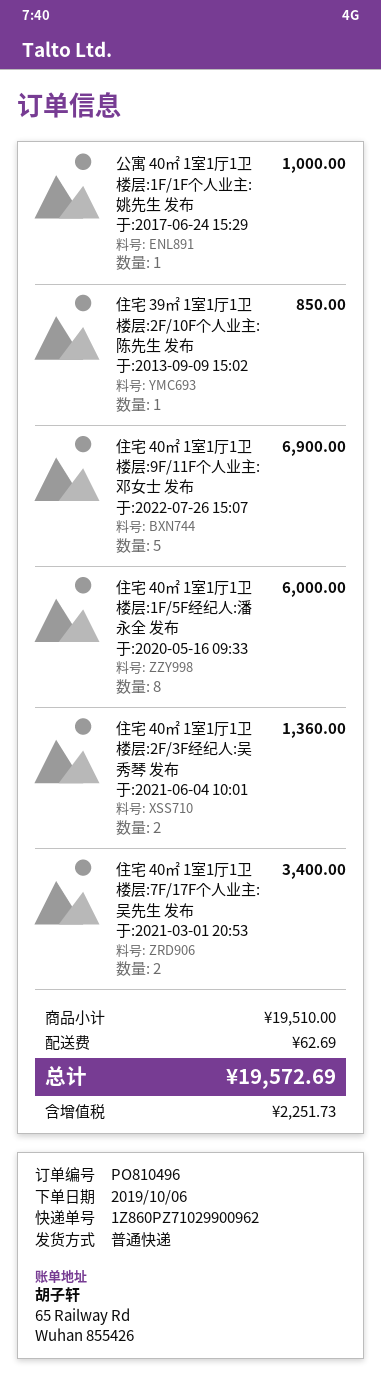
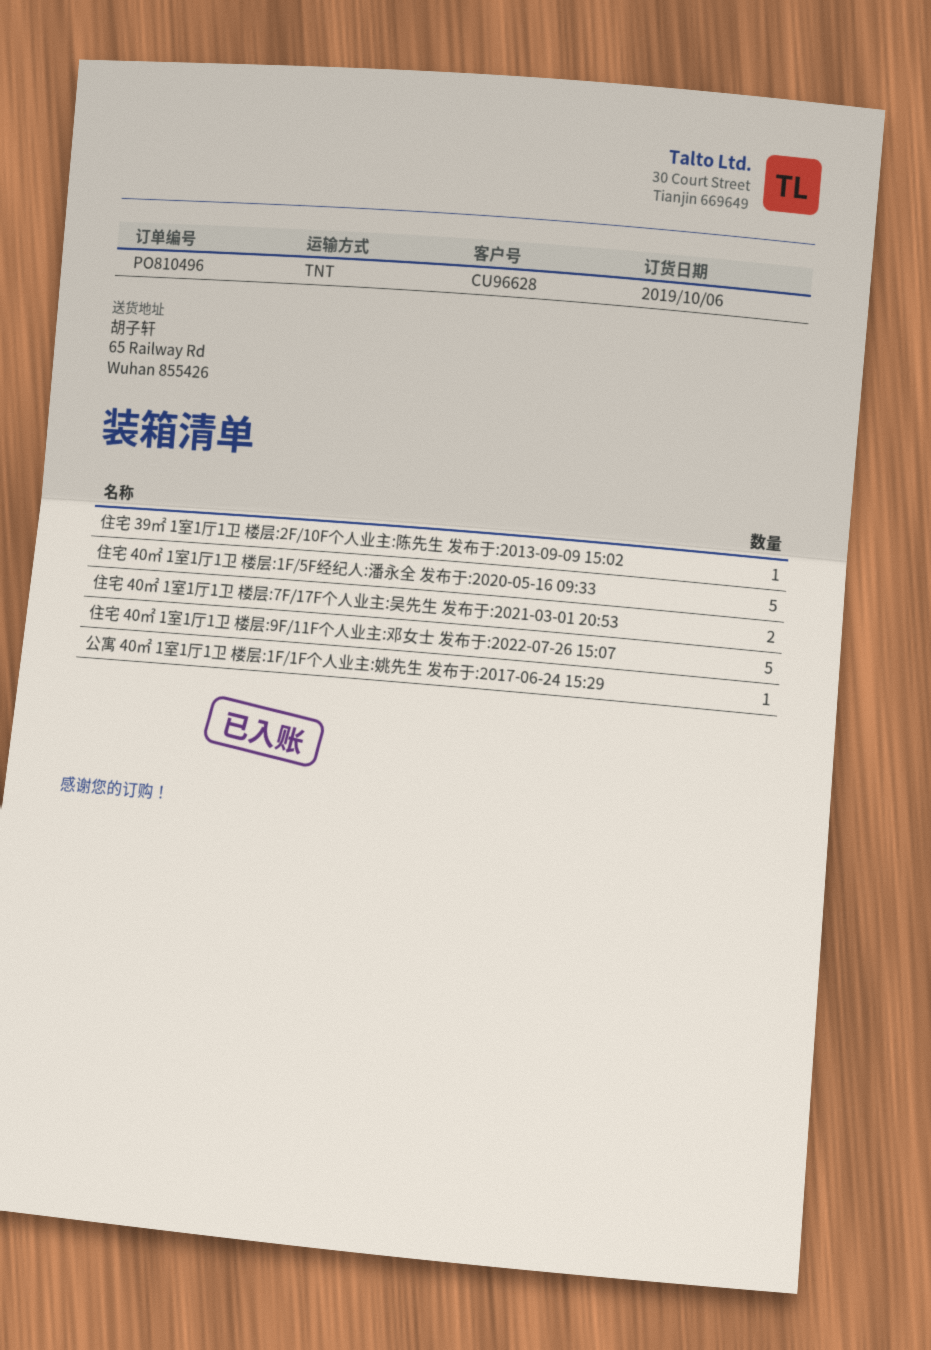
shipping method: standard -> TNT
住宅 40㎡ 1室1厅1卫 楼层:1F/5F经纪人:潘永全 发布于:2020-05-16 09:33: 8 -> 5
住宅 40㎡ 1室1厅1卫 楼层:2F/3F经纪人:吴秀琴 发布于:2021-06-04 10:01: 2 -> none

